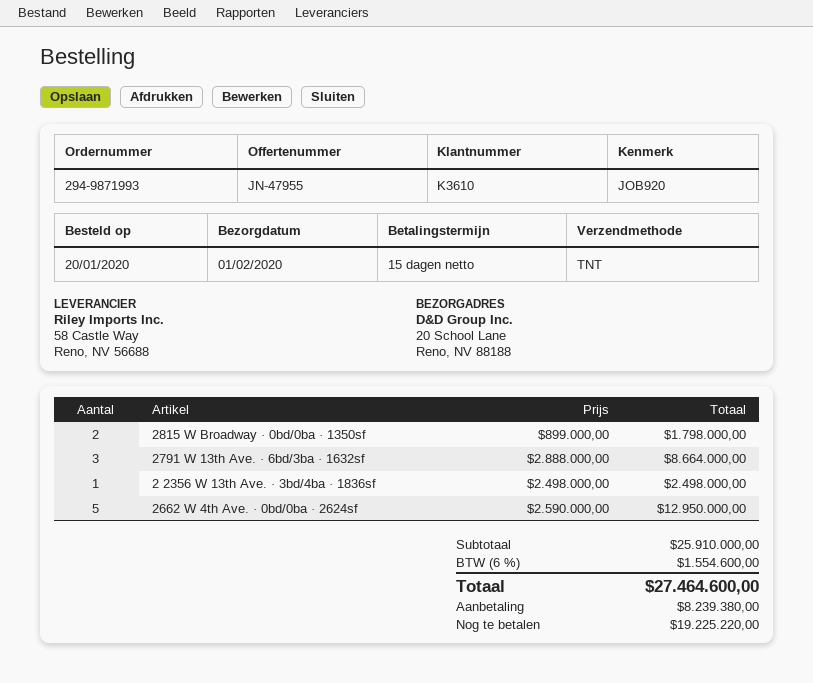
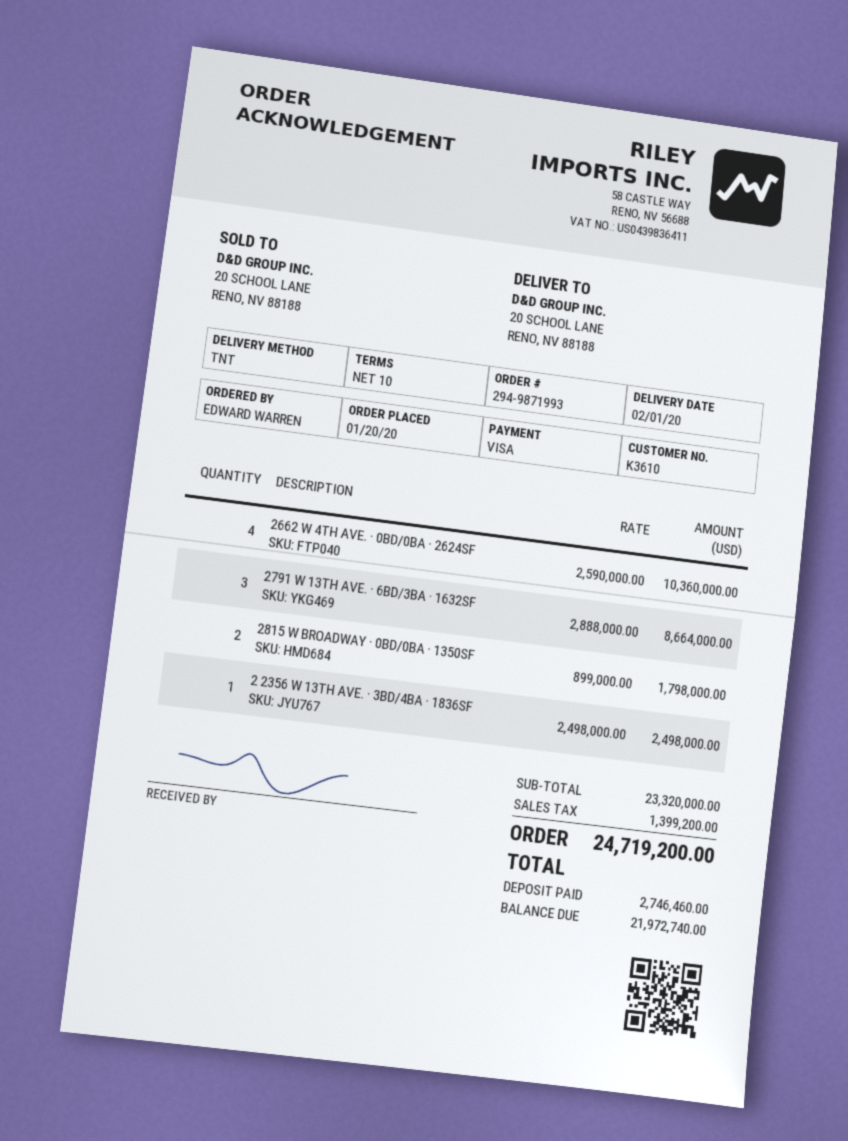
payment terms: 15 days -> 10 days
2662 W 4th Ave. · 0bd/0ba · 2624sf: 5 x 2590000.00 = 12950000.00 -> 4 x 2590000.00 = 10360000.00
subtotal: 25910000.00 -> 23320000.00
tax: 1554600.00 -> 1399200.00
total: 27464600.00 -> 24719200.00
deposit: 8239380.00 -> 2746460.00
balance: 19225220.00 -> 21972740.00

